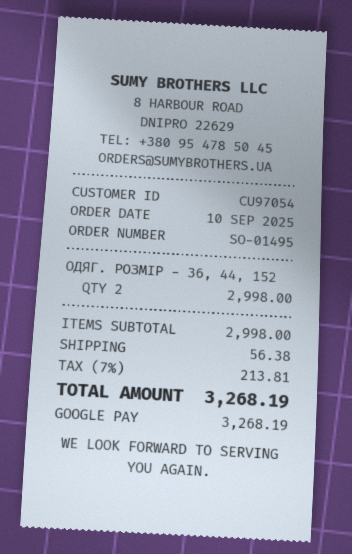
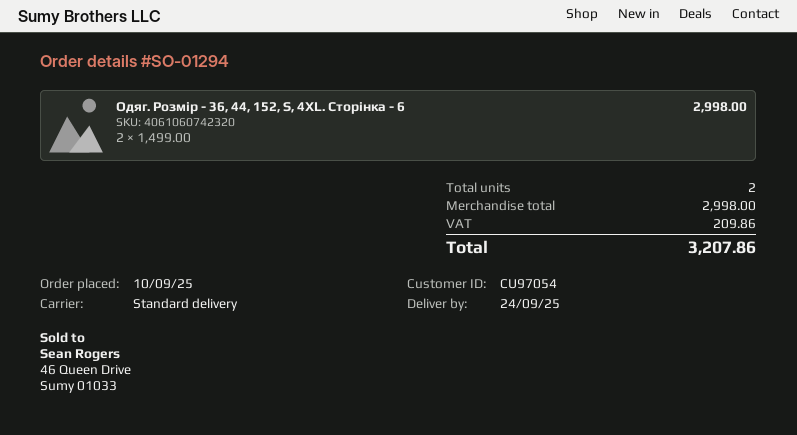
order number: SO-01495 -> SO-01294
shipping: 56.38 -> none
tax: 213.81 -> 209.86
total: 3268.19 -> 3207.86

